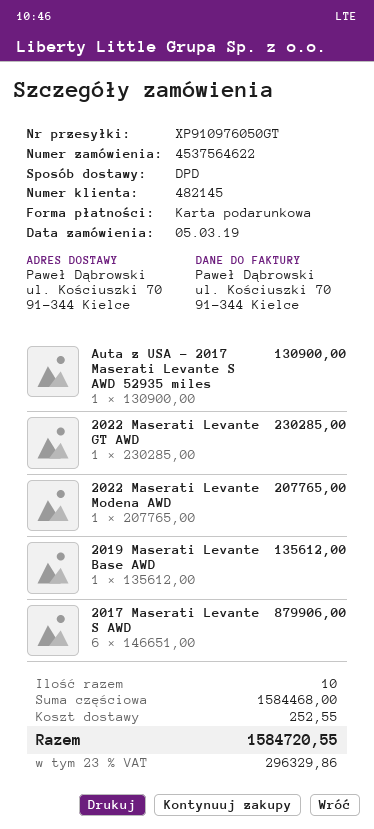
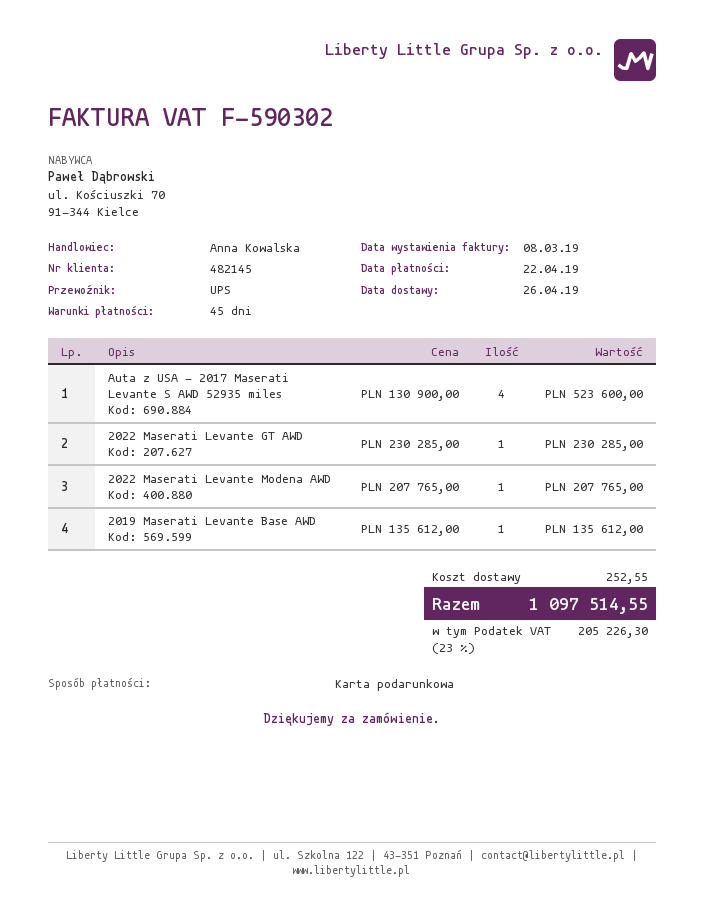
shipping method: DPD -> UPS
Auta z USA - 2017 Maserati Levante S AWD 52935 miles: 1 x 130900.00 = 130900.00 -> 4 x 130900.00 = 523600.00
2017 Maserati Levante S AWD: 6 x 146651.00 = 879906.00 -> none
tax: 23% = 296329.86 -> 23% = 205226.30
total: 1584720.55 -> 1097514.55

